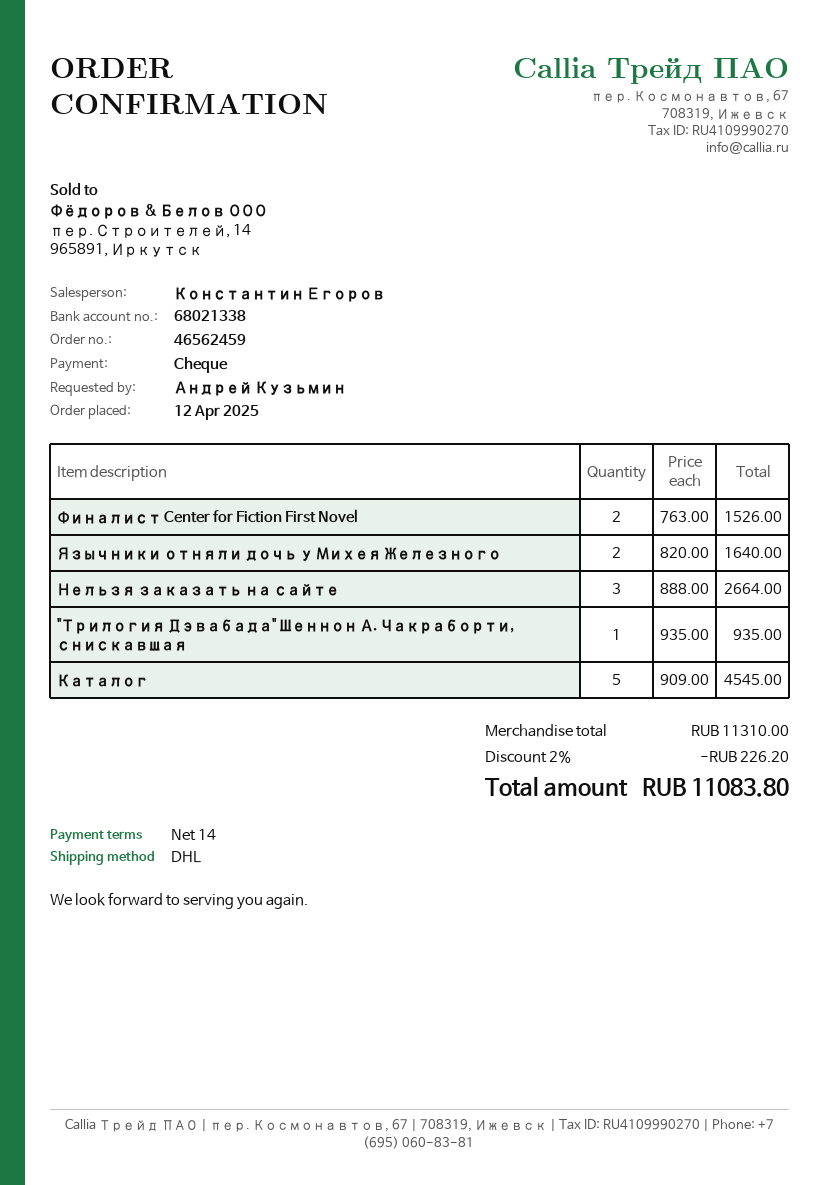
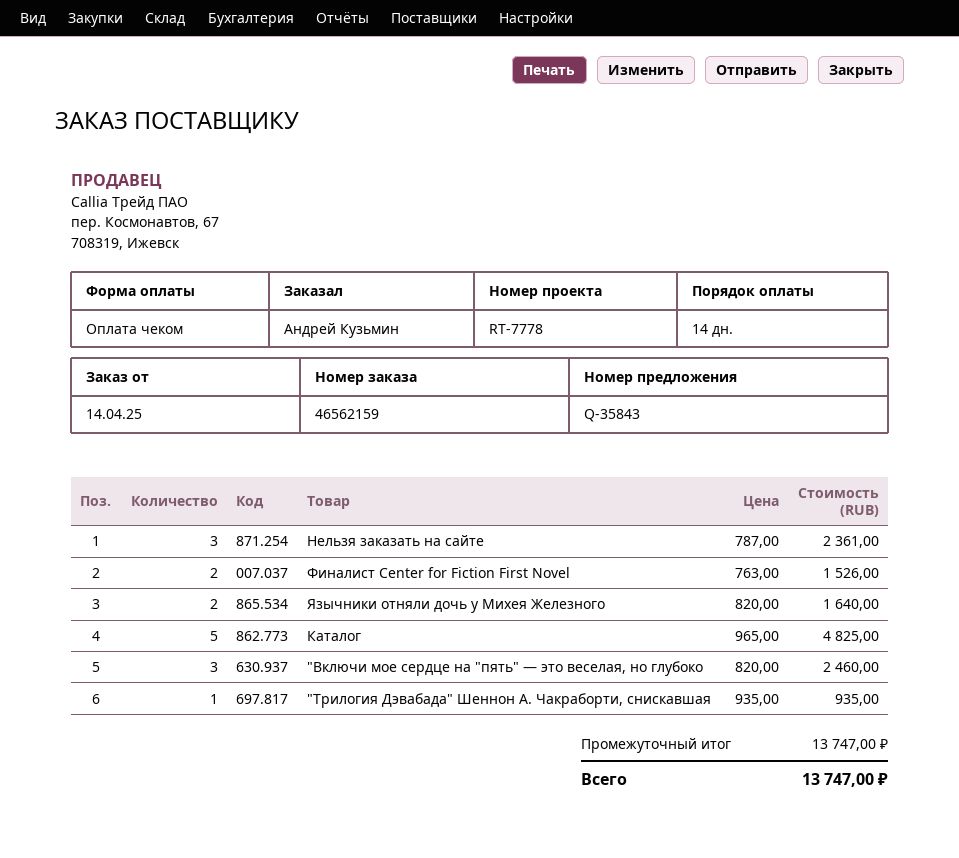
order number: 46562459 -> 46562159
order date: 2025-04-12 -> 2025-04-14
Нельзя заказать на сайте: 3 x 888.00 = 2664.00 -> 3 x 787.00 = 2361.00
Каталог: 5 x 909.00 = 4545.00 -> 5 x 965.00 = 4825.00
"Включи мое сердце на "пять" — это веселая, но глубоко: none -> 3 x 820.00 = 2460.00
subtotal: 11310.00 -> 13747.00
discount: 2% = 226.20 -> none
total: 11083.80 -> 13747.00

